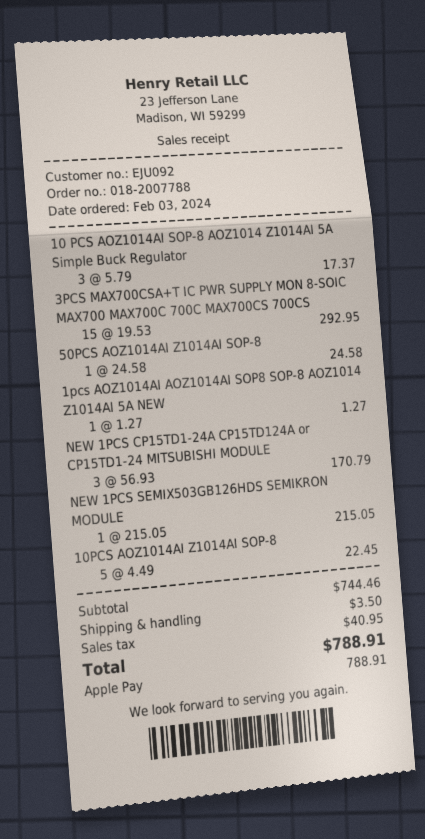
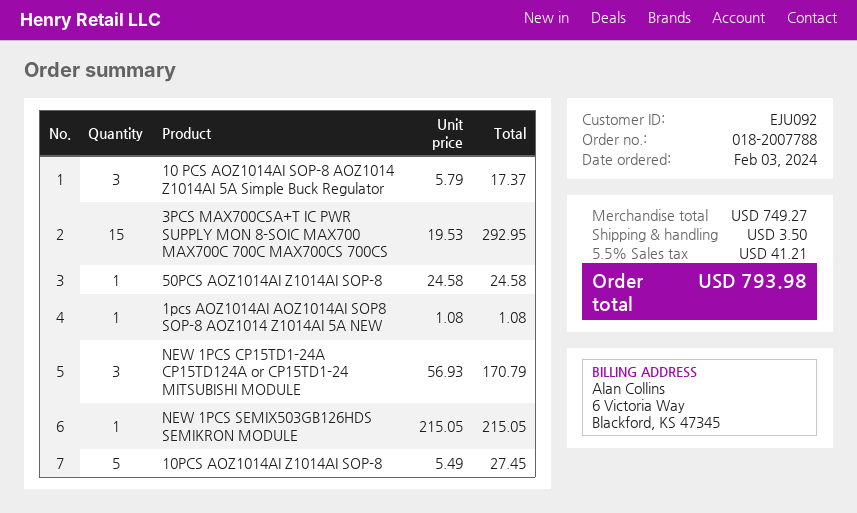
1pcs AOZ1014AI AOZ1014AI SOP8 SOP-8 AOZ1014 Z1014AI 5A NEW: 1 x 1.27 = 1.27 -> 1 x 1.08 = 1.08
10PCS AOZ1014AI Z1014AI SOP-8: 5 x 4.49 = 22.45 -> 5 x 5.49 = 27.45
subtotal: 744.46 -> 749.27
tax: 40.95 -> 41.21
total: 788.91 -> 793.98

